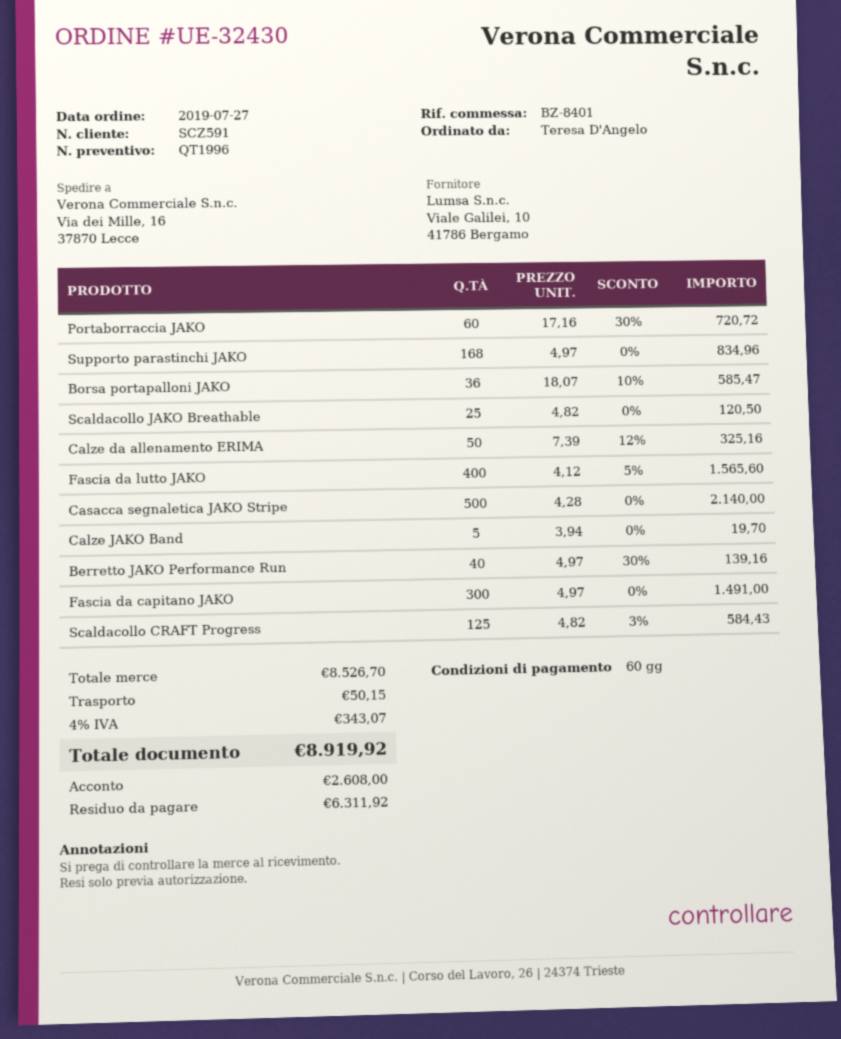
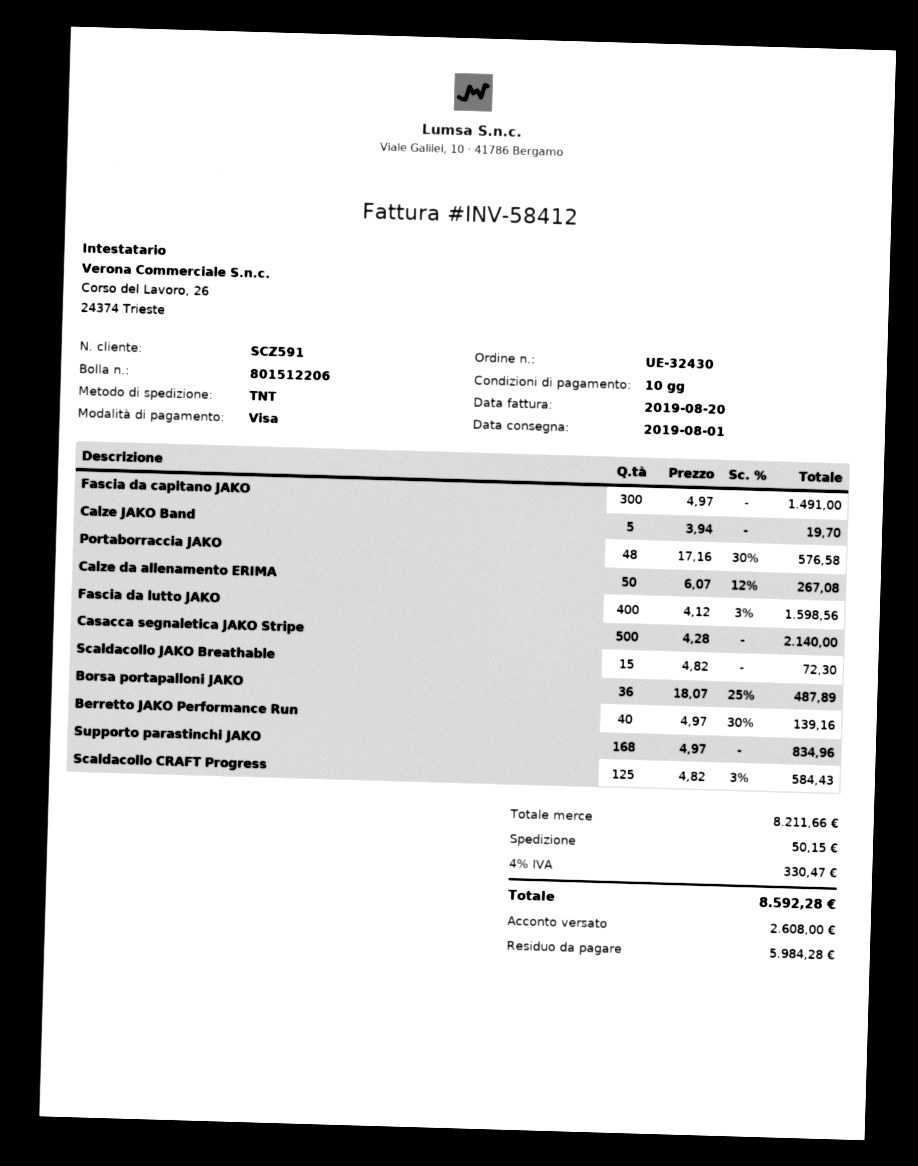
payment terms: 60 days -> 10 days
Portaborraccia JAKO: 60 x 17.16 - 30% = 720.72 -> 48 x 17.16 - 30% = 576.58
Borsa portapalloni JAKO: 36 x 18.07 - 10% = 585.47 -> 36 x 18.07 - 25% = 487.89
Scaldacollo JAKO Breathable: 25 x 4.82 = 120.50 -> 15 x 4.82 = 72.30
Calze da allenamento ERIMA: 50 x 7.39 - 12% = 325.16 -> 50 x 6.07 - 12% = 267.08
Fascia da lutto JAKO: 400 x 4.12 - 5% = 1565.60 -> 400 x 4.12 - 3% = 1598.56
subtotal: 8526.70 -> 8211.66
tax: 4% = 343.07 -> 4% = 330.47
total: 8919.92 -> 8592.28
balance: 6311.92 -> 5984.28

